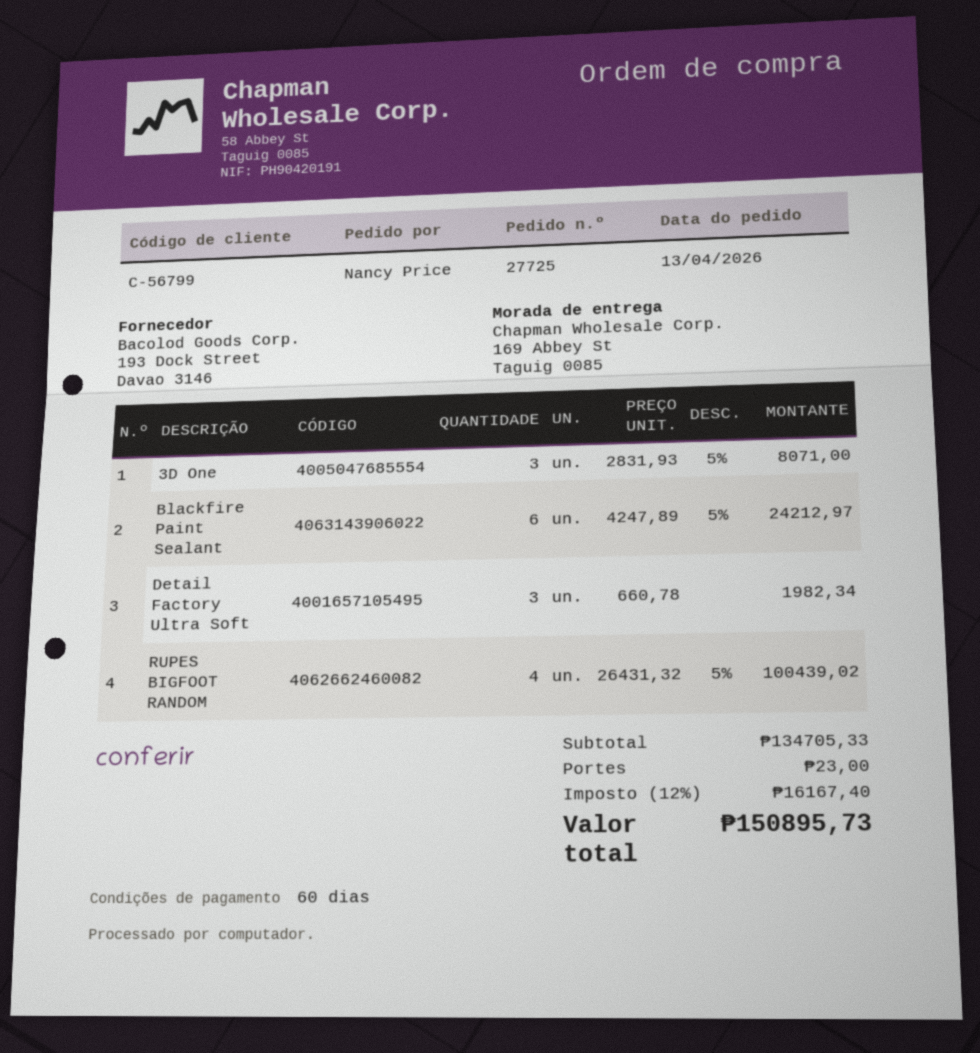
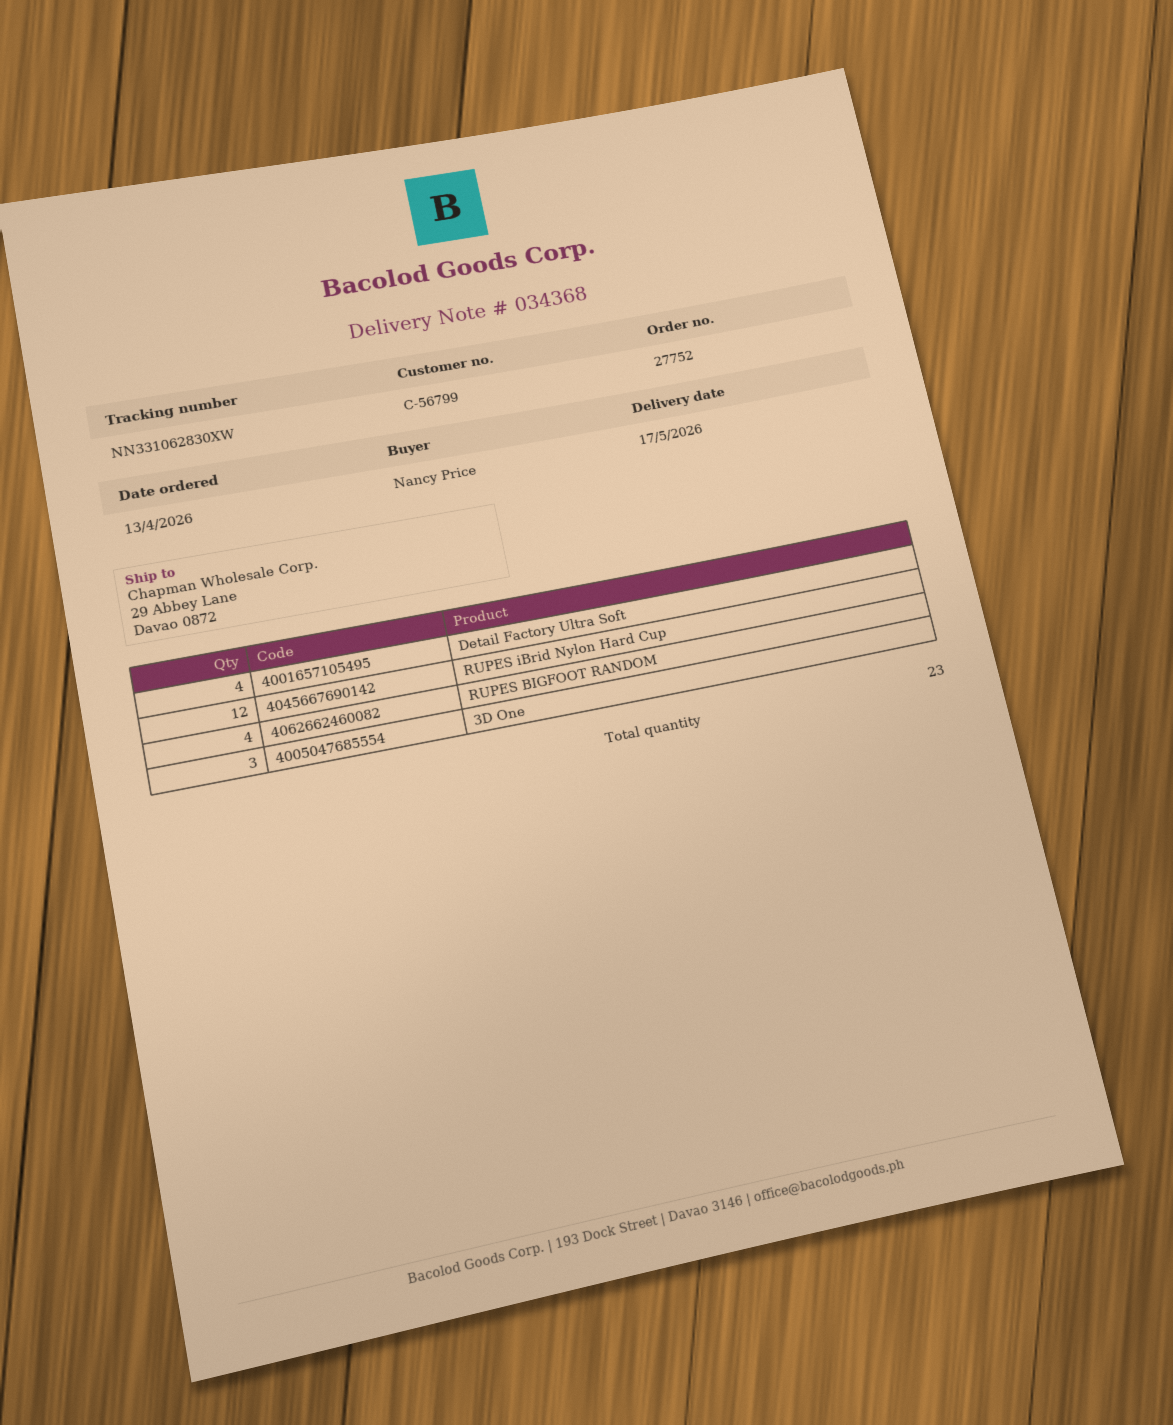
order number: 27725 -> 27752
ship to: 169 Abbey St, Taguig 0085 -> 29 Abbey Lane, Davao 0872
Blackfire Paint Sealant: 6 -> none
Detail Factory Ultra Soft: 3 -> 4
RUPES iBrid Nylon Hard Cup: none -> 12

